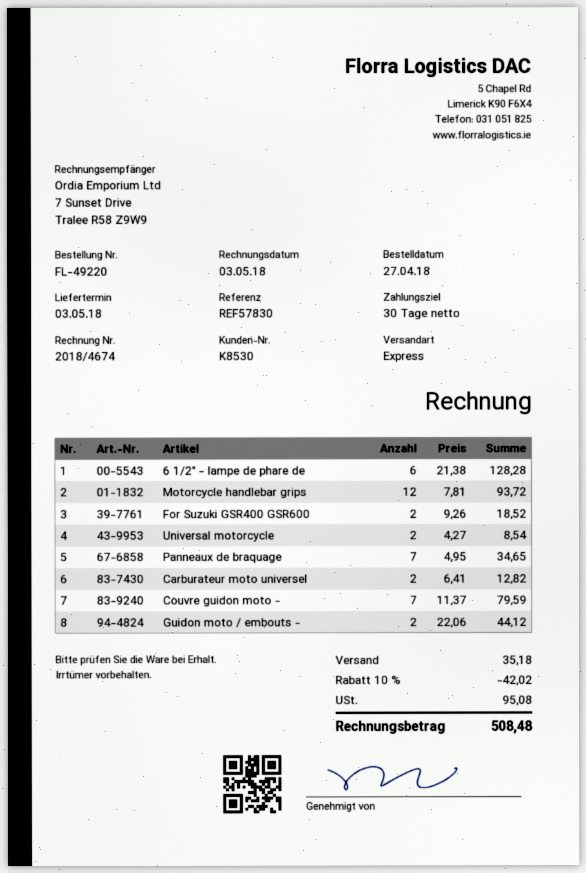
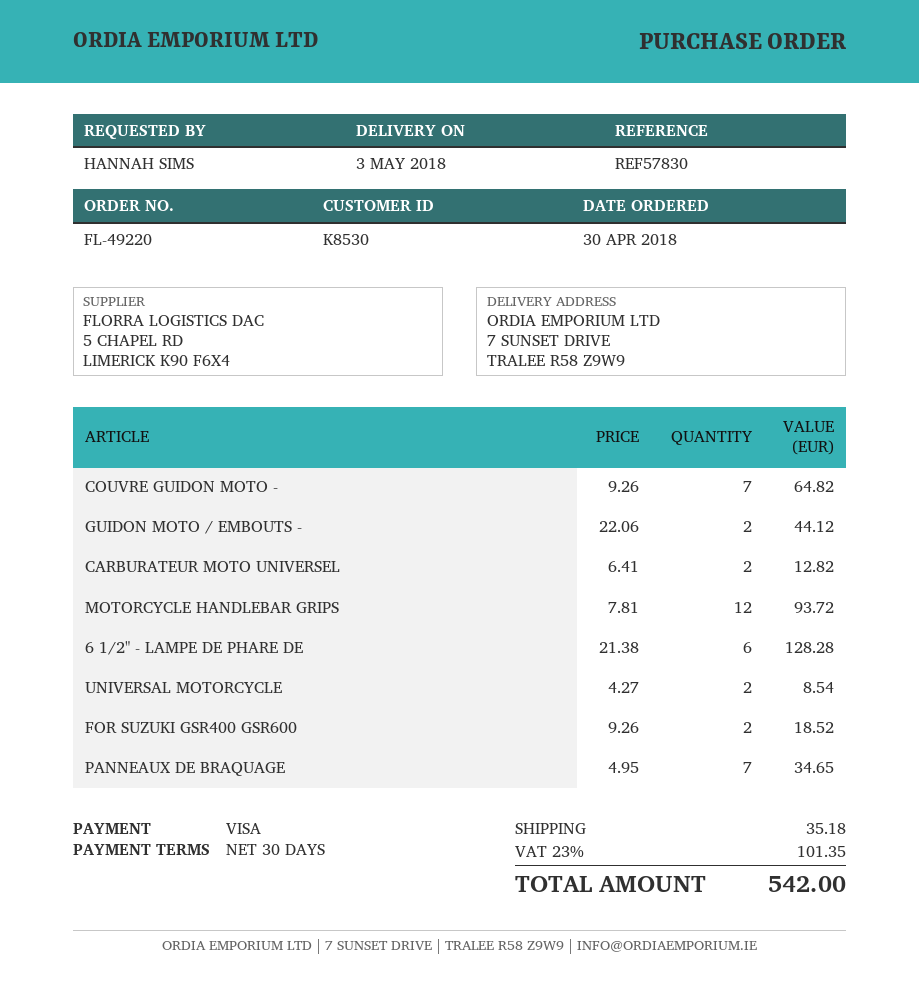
order date: 2018-04-27 -> 2018-04-30
Couvre guidon moto -: 7 x 11.37 = 79.59 -> 7 x 9.26 = 64.82
discount: 10% = 42.02 -> none
tax: 95.08 -> 101.35
total: 508.48 -> 542.00

